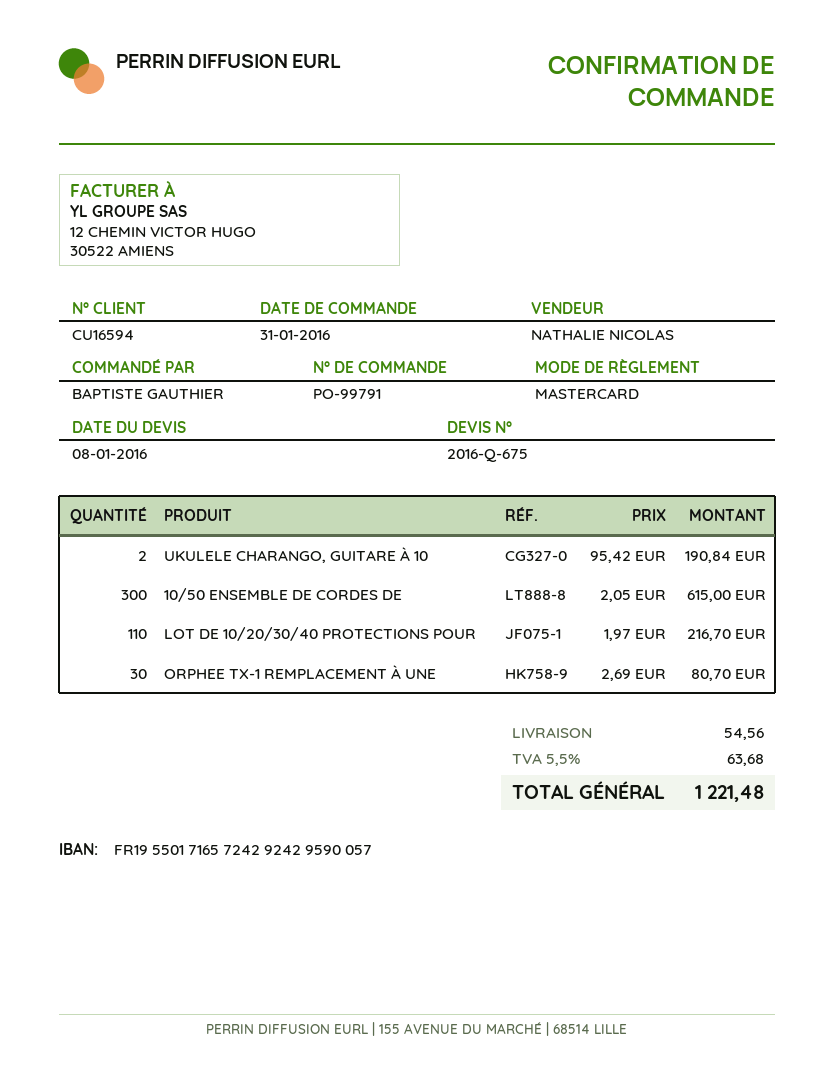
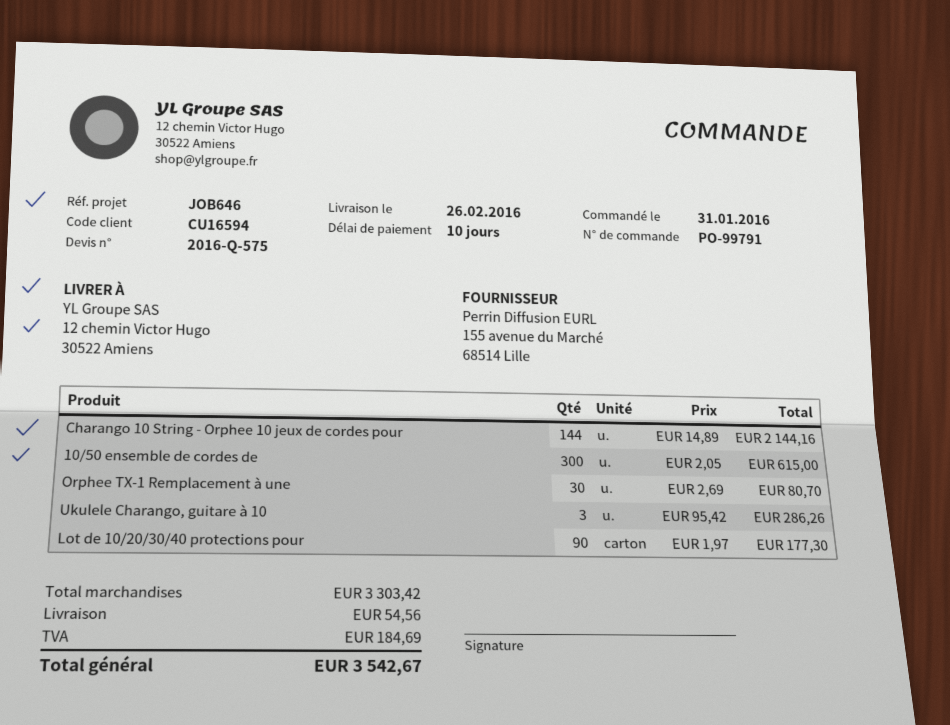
quote number: 2016-Q-675 -> 2016-Q-575
UKULELE CHARANGO, GUITARE À 10: 2 x 95.42 = 190.84 -> 3 x 95.42 = 286.26
LOT DE 10/20/30/40 PROTECTIONS POUR: 110 x 1.97 = 216.70 -> 90 x 1.97 = 177.30
Charango 10 String - Orphee 10 jeux de cordes pour: none -> 144 x 14.89 = 2144.16
tax: 63.68 -> 184.69
total: 1221.48 -> 3542.67

